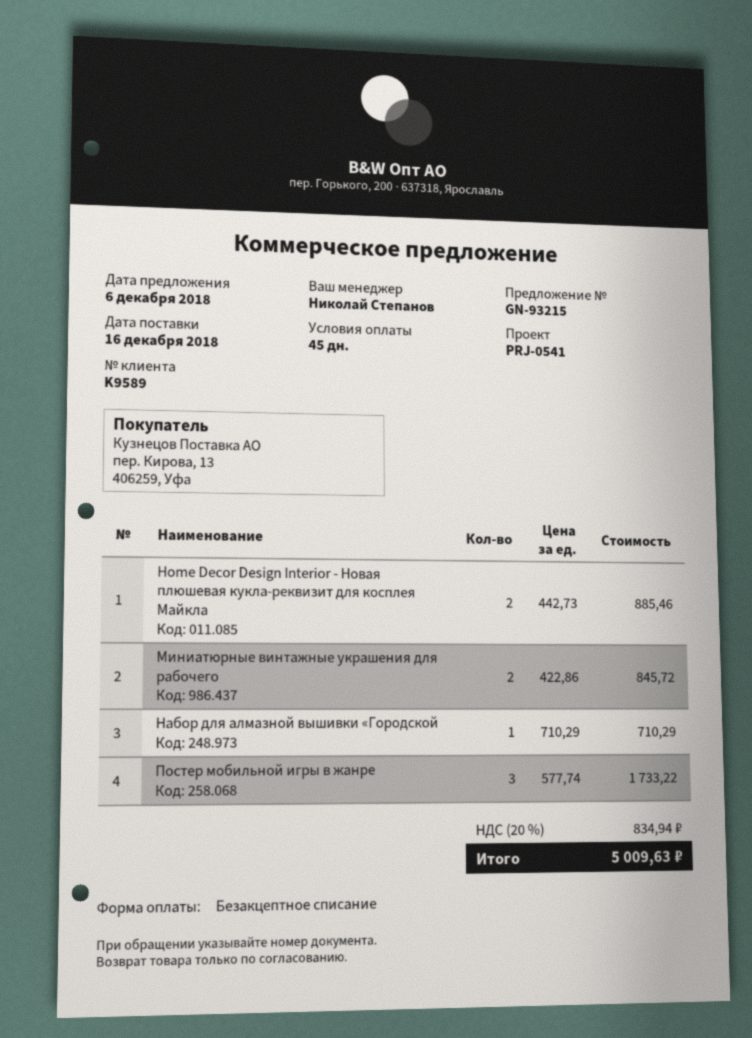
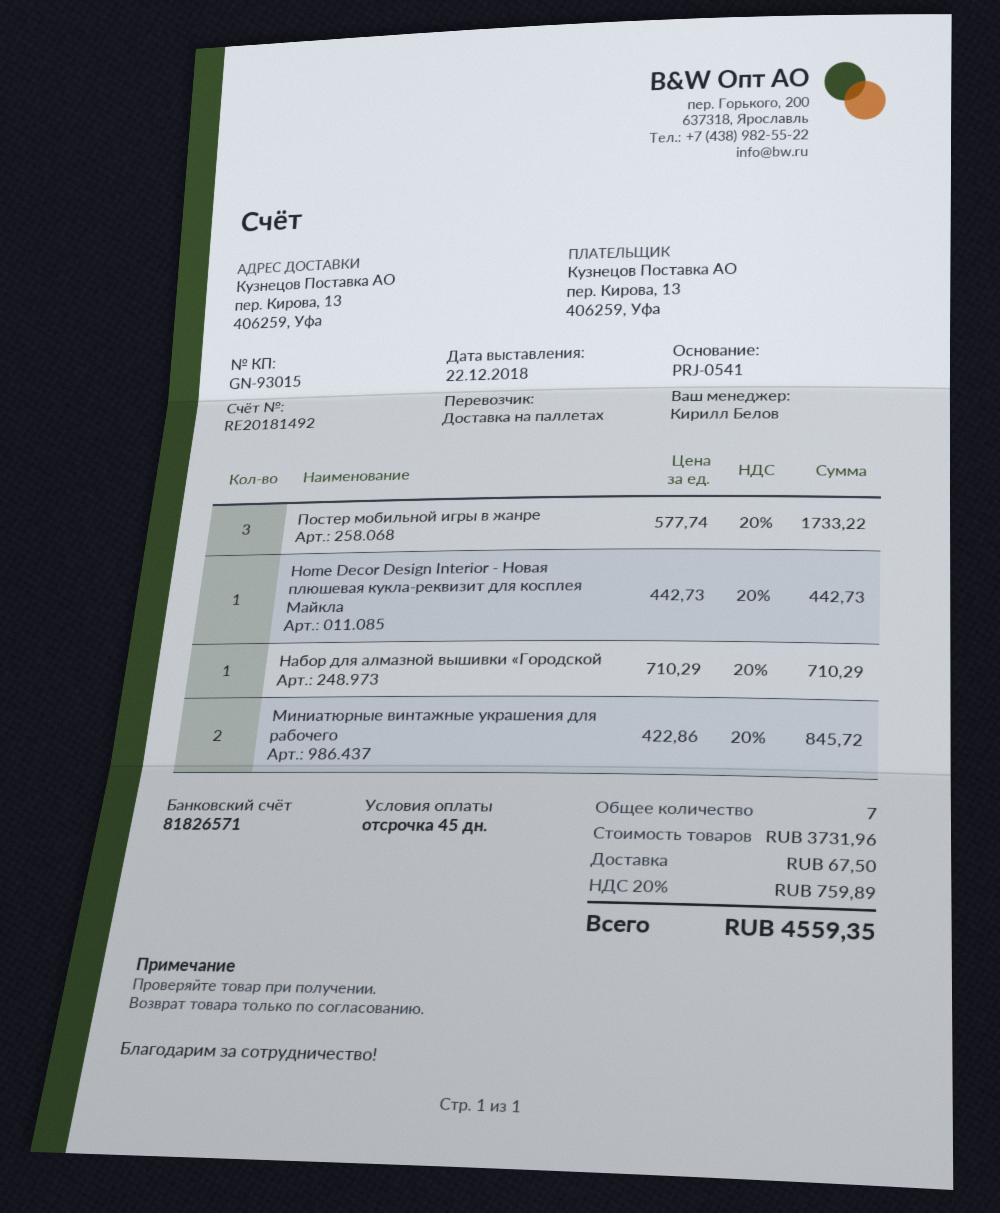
quote number: GN-93215 -> GN-93015
sales rep: Николай Степанов -> Кирилл Белов
Home Decor Design Interior - Новая плюшевая кукла-реквизит для косплея Майкла: 2 x 442.73 = 885.46 -> 1 x 442.73 = 442.73
shipping: none -> 67.50
tax: 20% = 834.94 -> 20% = 759.89
total: 5009.63 -> 4559.35

